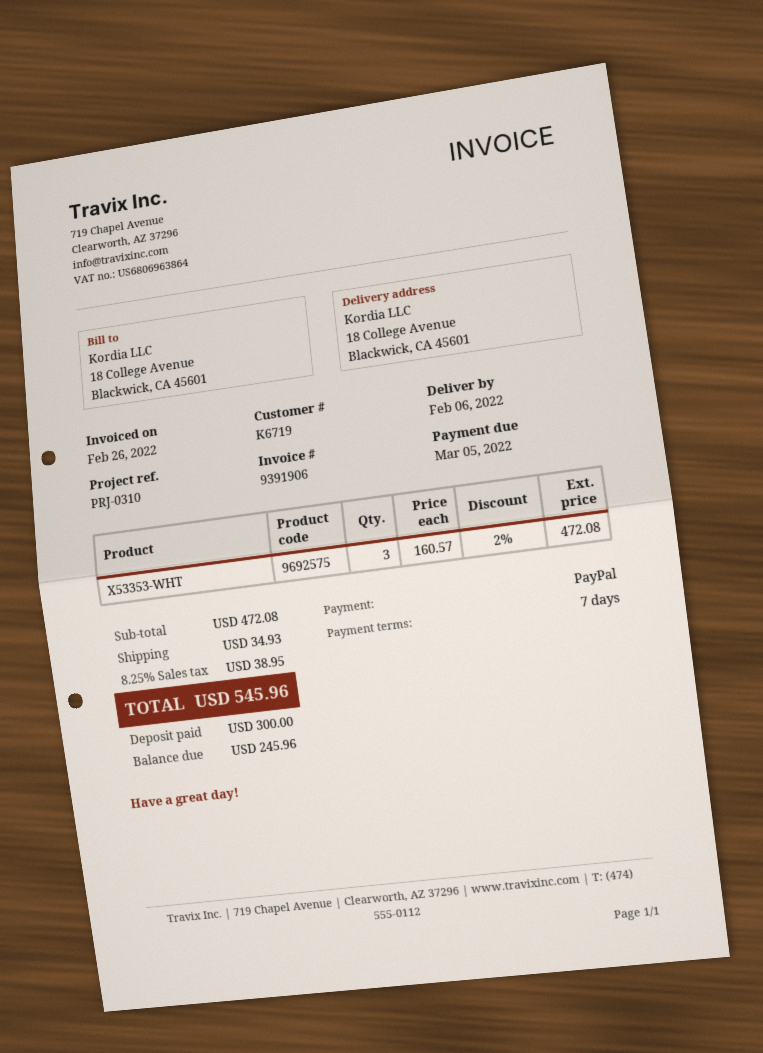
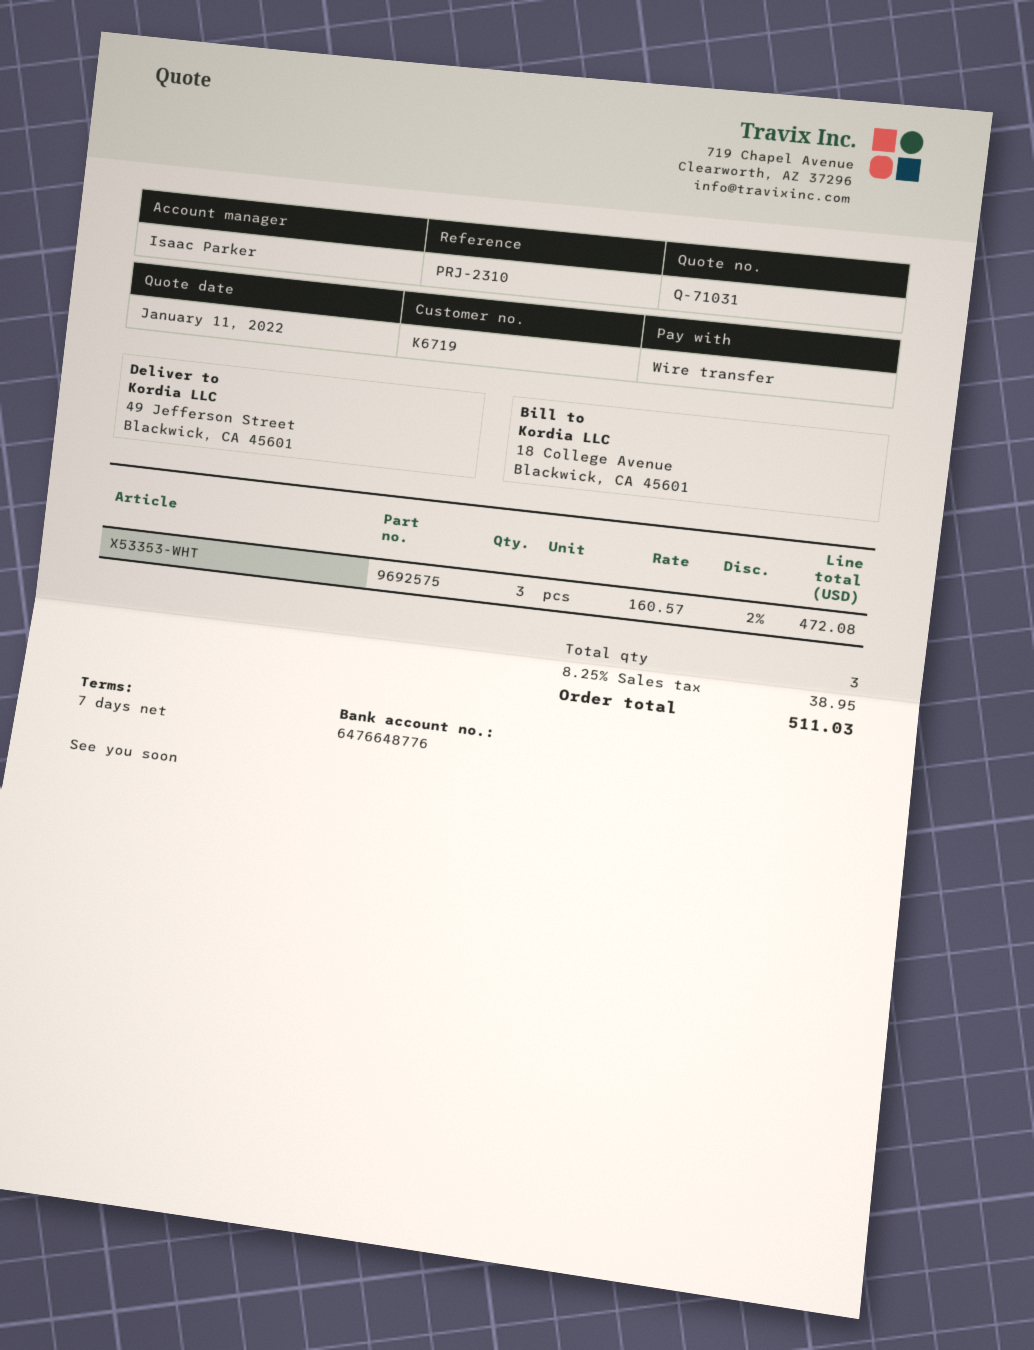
reference: PRJ-0310 -> PRJ-2310
payment method: PayPal -> bank transfer
ship to: 18 College Avenue, Blackwick, CA 45601 -> 49 Jefferson Street, Blackwick, CA 45601
shipping: 34.93 -> none
total: 545.96 -> 511.03

